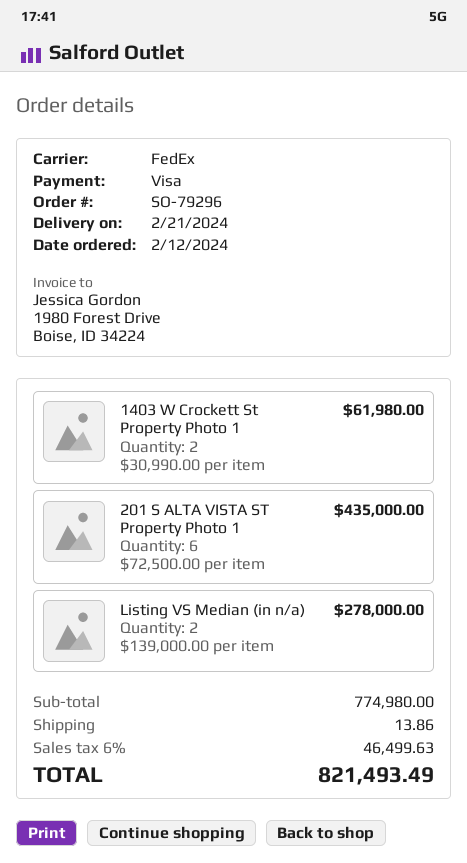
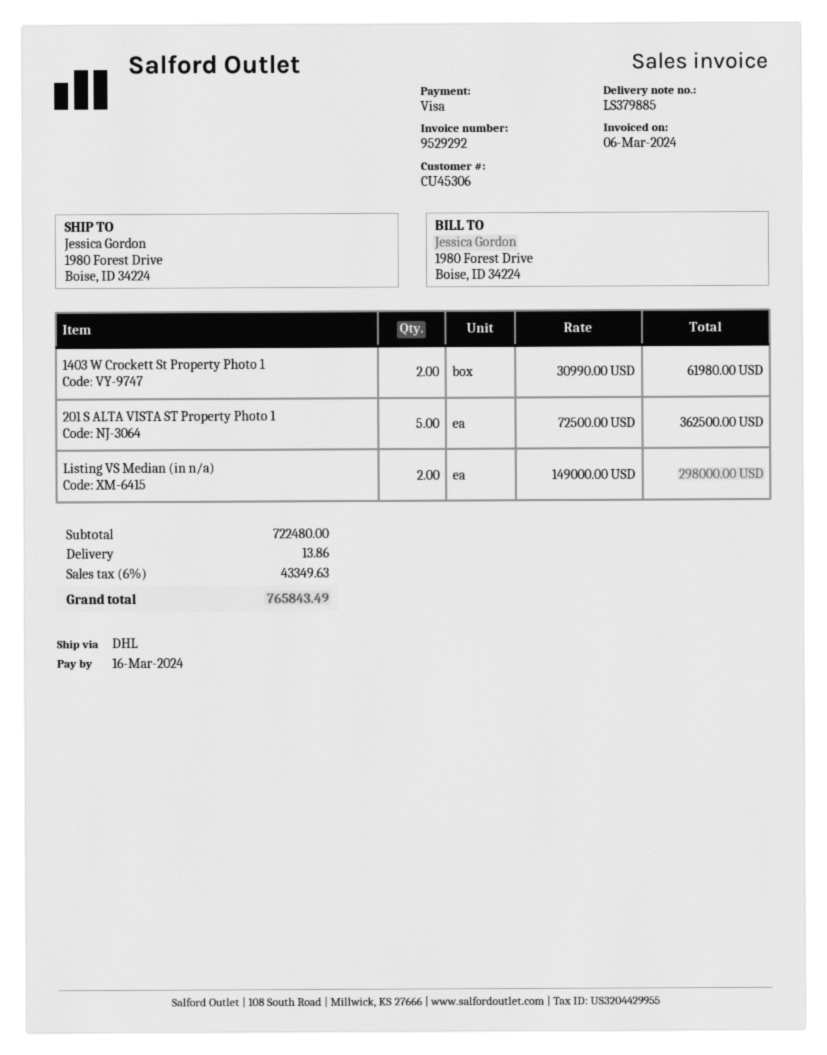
shipping method: FedEx -> DHL
201 S ALTA VISTA ST Property Photo 1: 6 x 72500.00 = 435000.00 -> 5 x 72500.00 = 362500.00
Listing VS Median (in n/a): 2 x 139000.00 = 278000.00 -> 2 x 149000.00 = 298000.00
subtotal: 774980.00 -> 722480.00
tax: 6% = 46499.63 -> 6% = 43349.63
total: 821493.49 -> 765843.49

